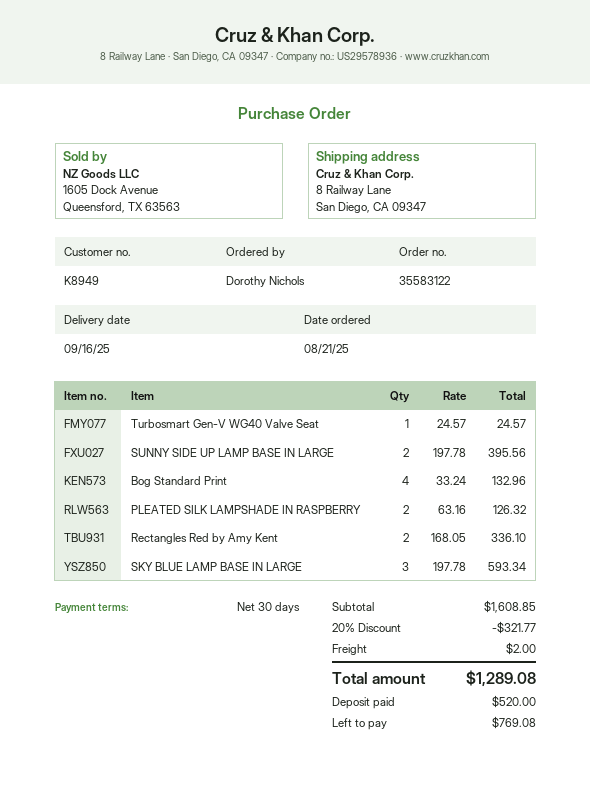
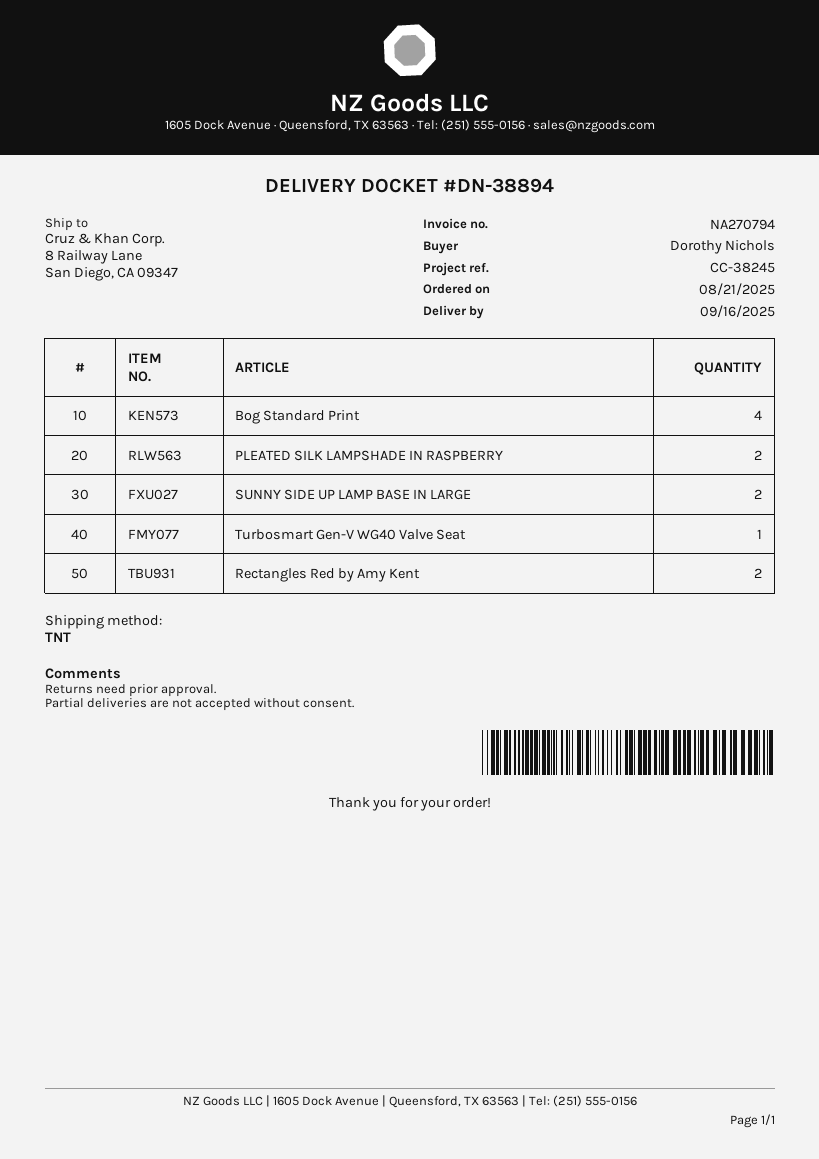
SKY BLUE LAMP BASE IN LARGE: 3 -> none

